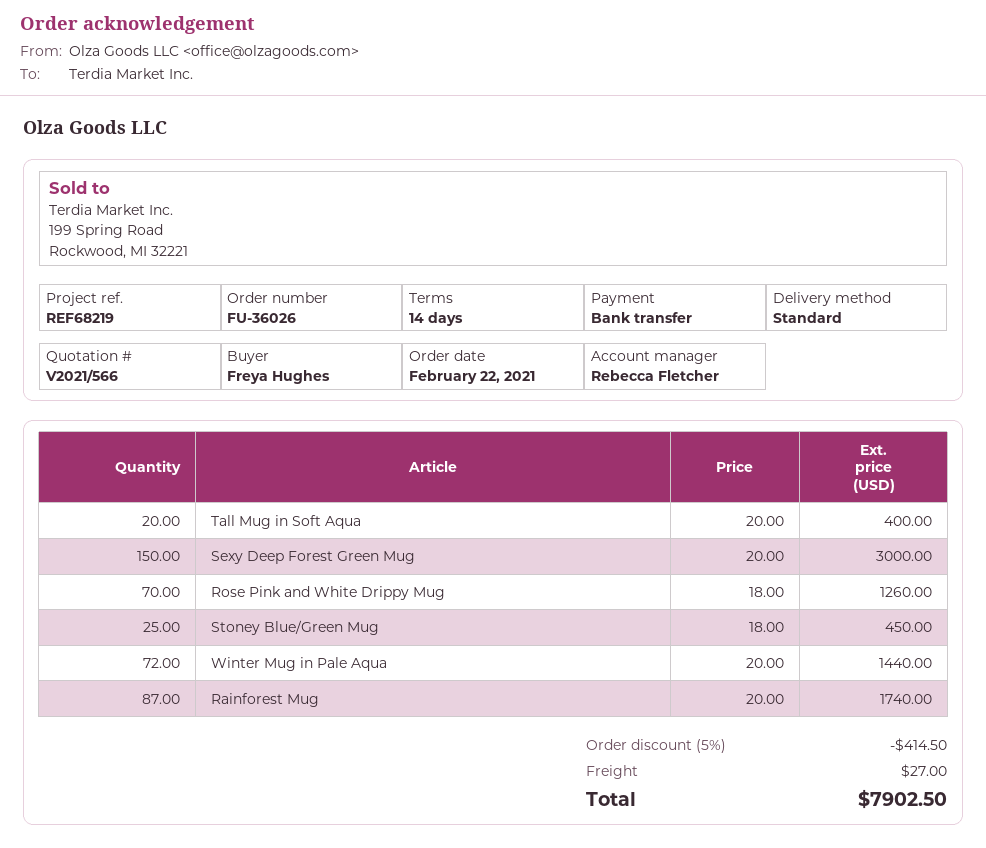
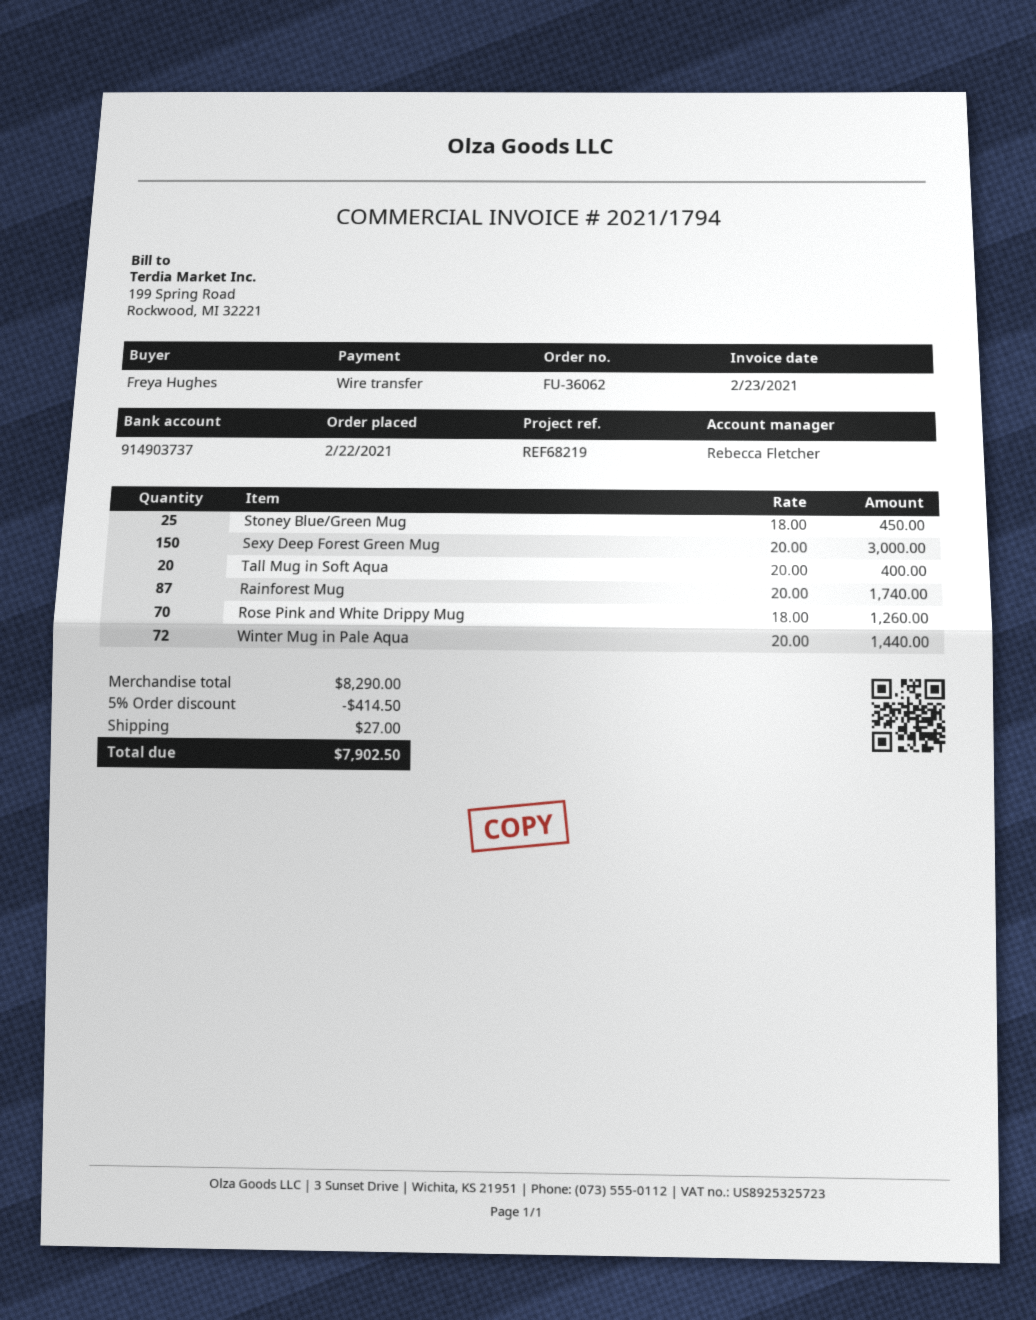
order number: FU-36026 -> FU-36062

